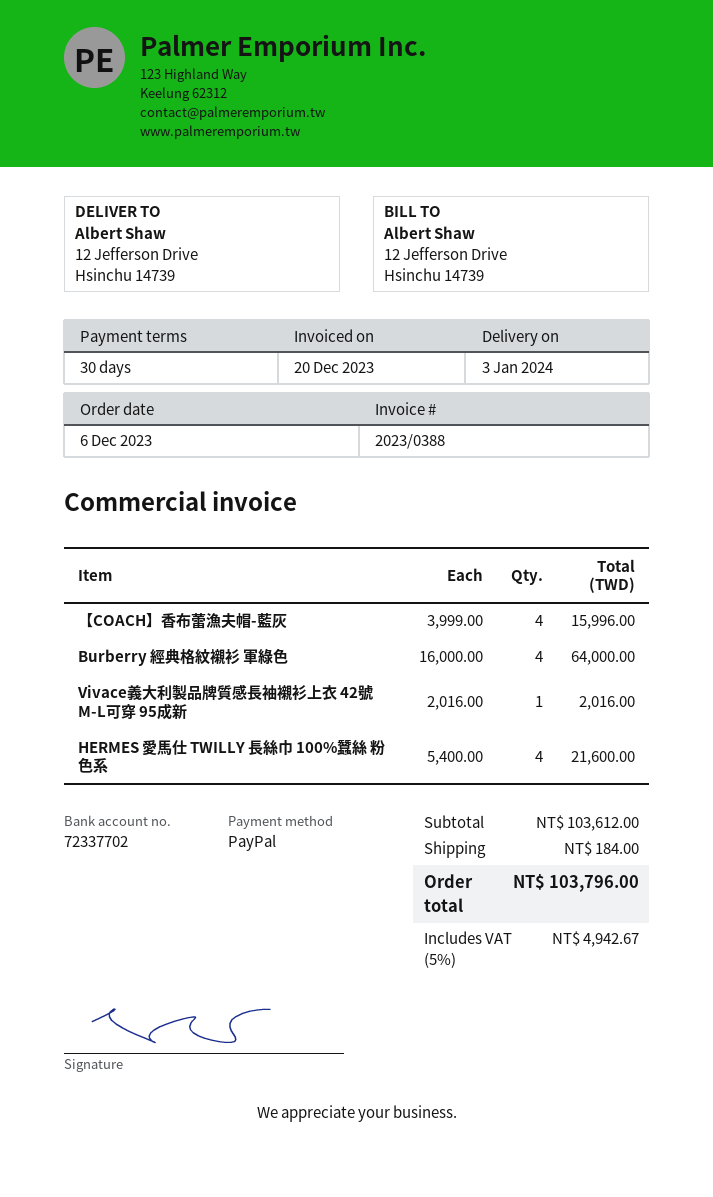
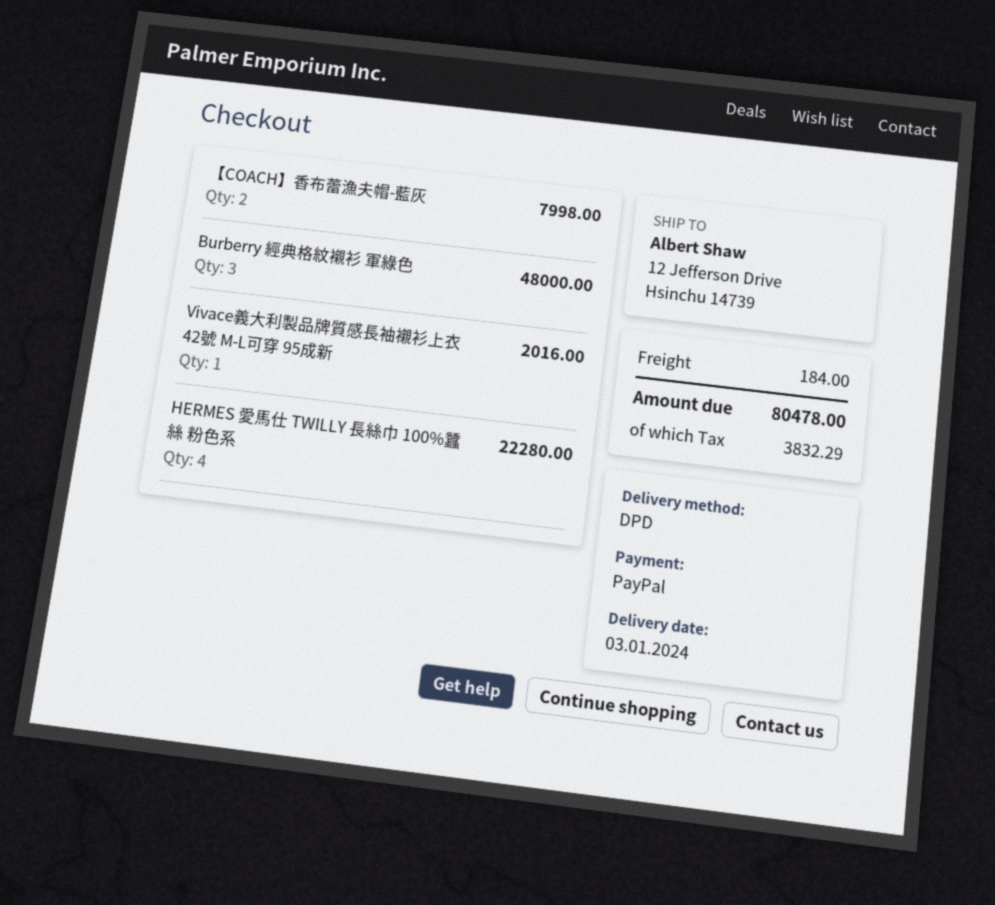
【COACH】香布蕾漁夫帽-藍灰: 4 for 15996.00 -> 2 for 7998.00
Burberry 經典格紋襯衫 軍綠色: 4 for 64000.00 -> 3 for 48000.00
HERMES 愛馬仕 TWILLY 長絲巾 100%蠶絲 粉色系: 4 for 21600.00 -> 4 for 22280.00
tax: 4942.67 -> 3832.29
total: 103796.00 -> 80478.00

